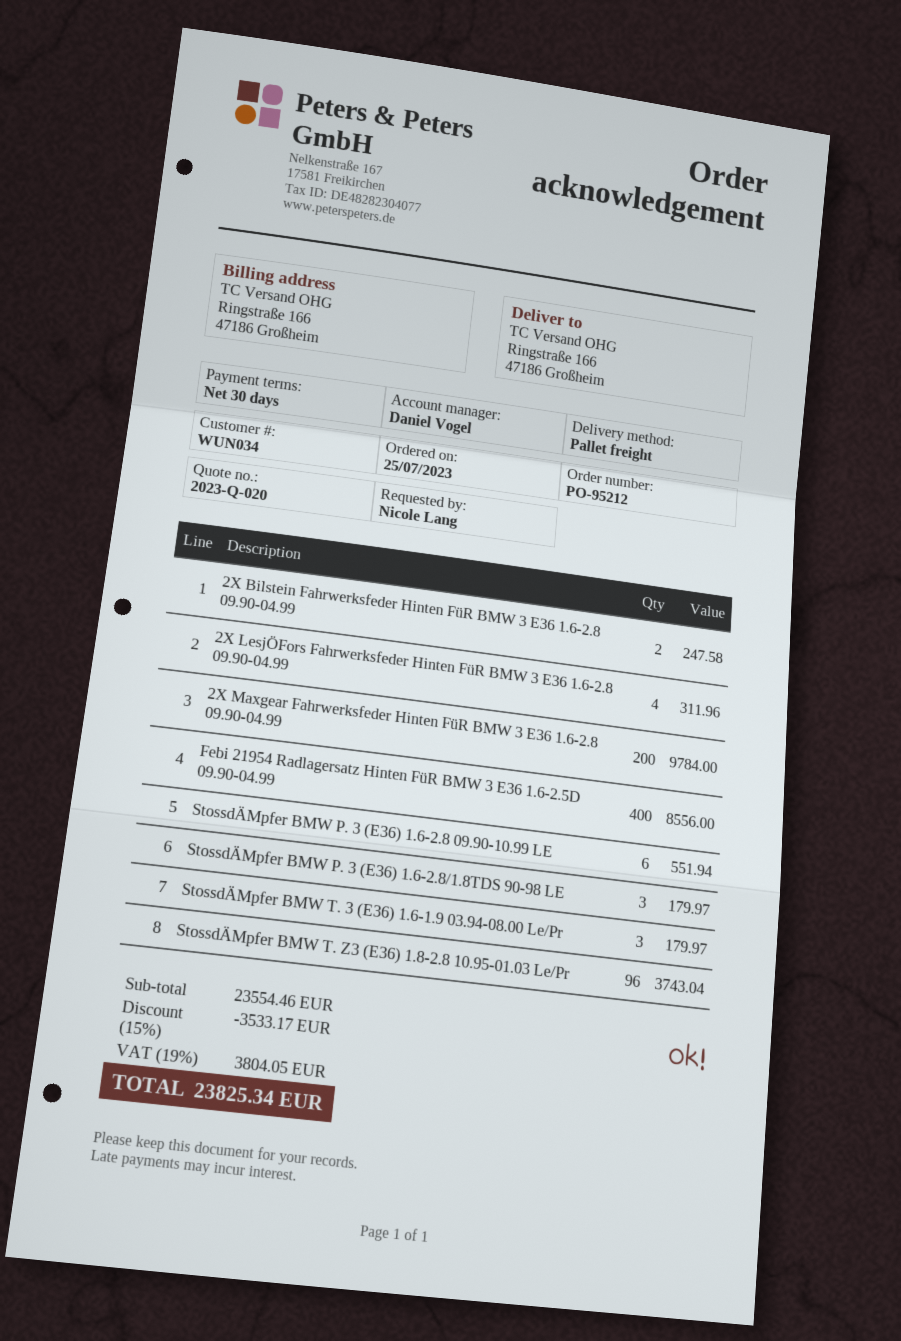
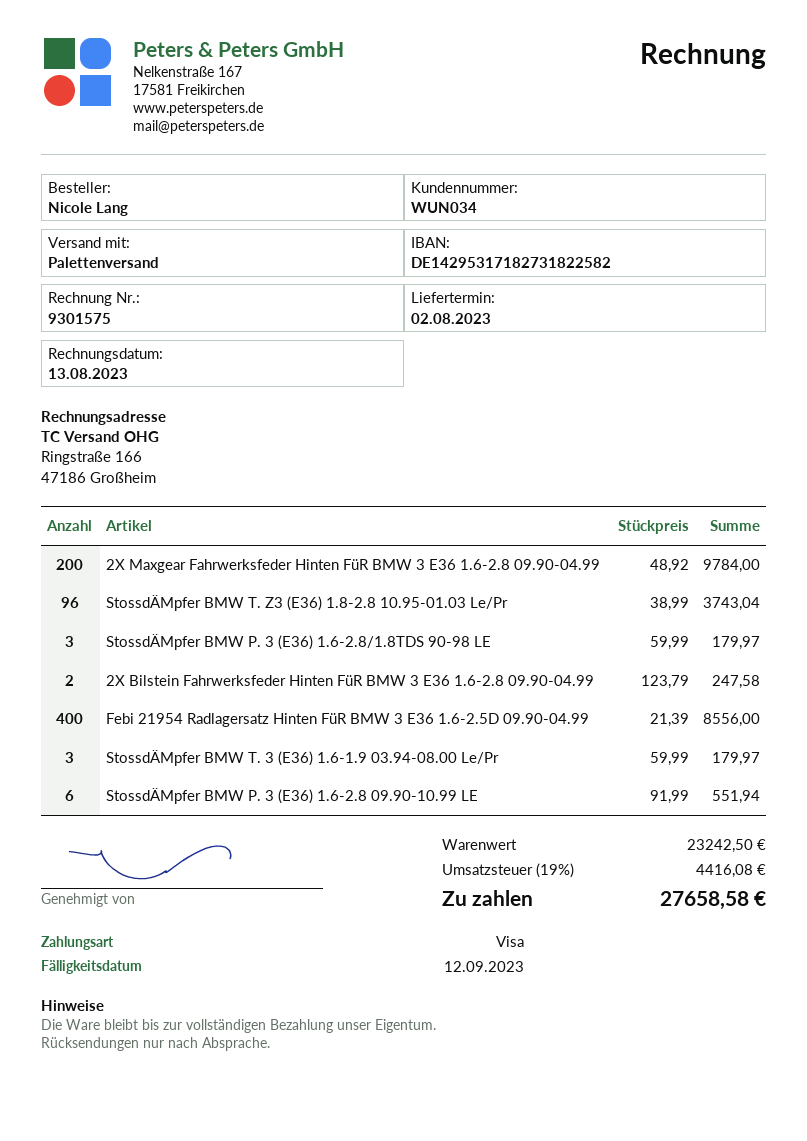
2X LesjÖFors Fahrwerksfeder Hinten FüR BMW 3 E36 1.6-2.8 09.90-04.99: 4 for 311.96 -> none
subtotal: 23554.46 -> 23242.50
discount: 15% = 3533.17 -> none
tax: 19% = 3804.05 -> 19% = 4416.08
total: 23825.34 -> 27658.58

